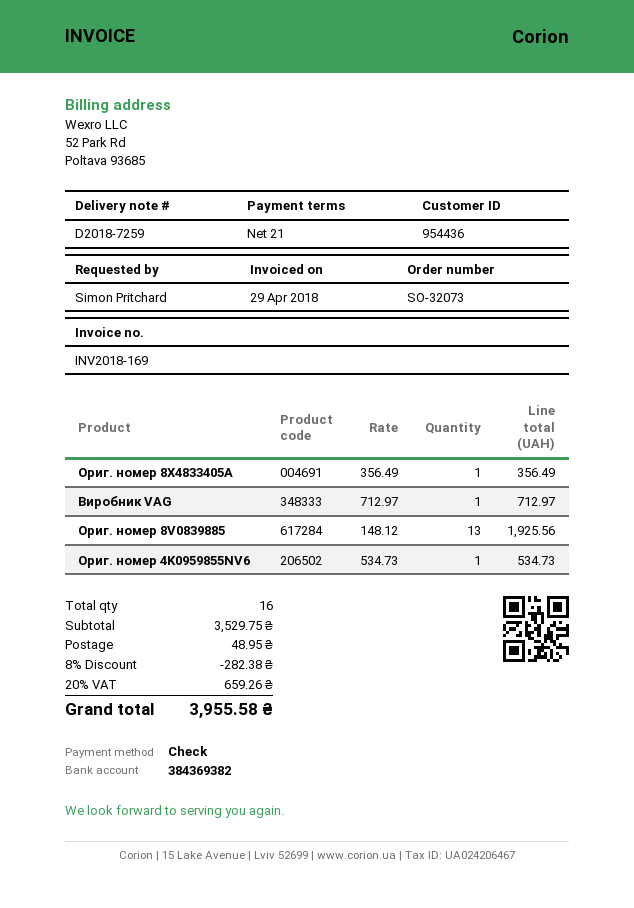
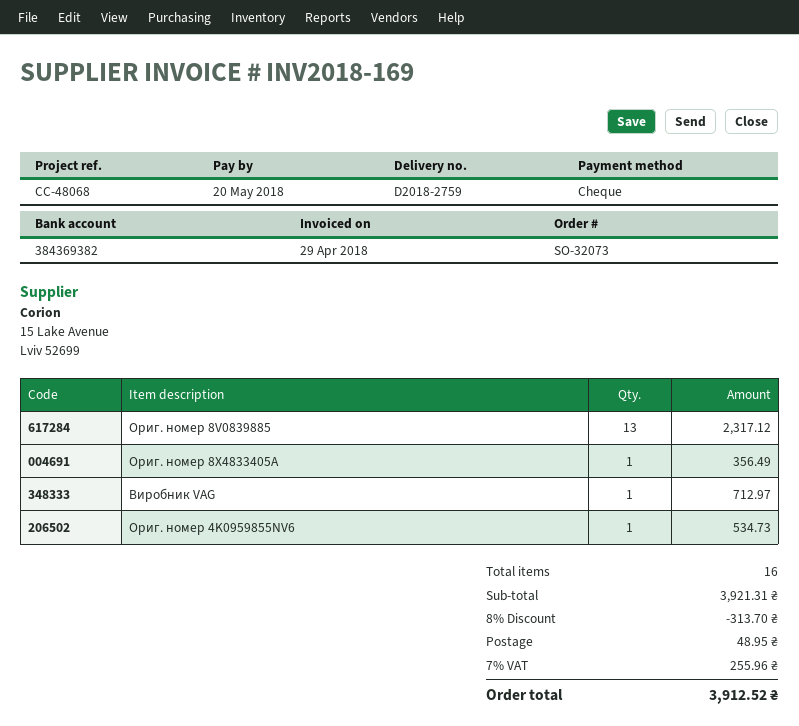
delivery note number: D2018-7259 -> D2018-2759
Ориг. номер 8V0839885: 13 for 1925.56 -> 13 for 2317.12
subtotal: 3529.75 -> 3921.31
discount: 8% = 282.38 -> 8% = 313.70
tax: 20% = 659.26 -> 7% = 255.96
total: 3955.58 -> 3912.52

